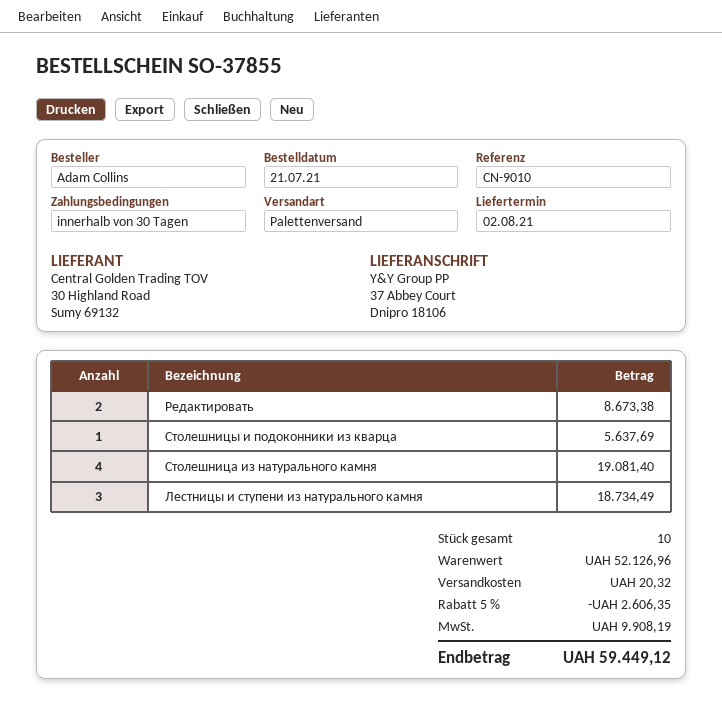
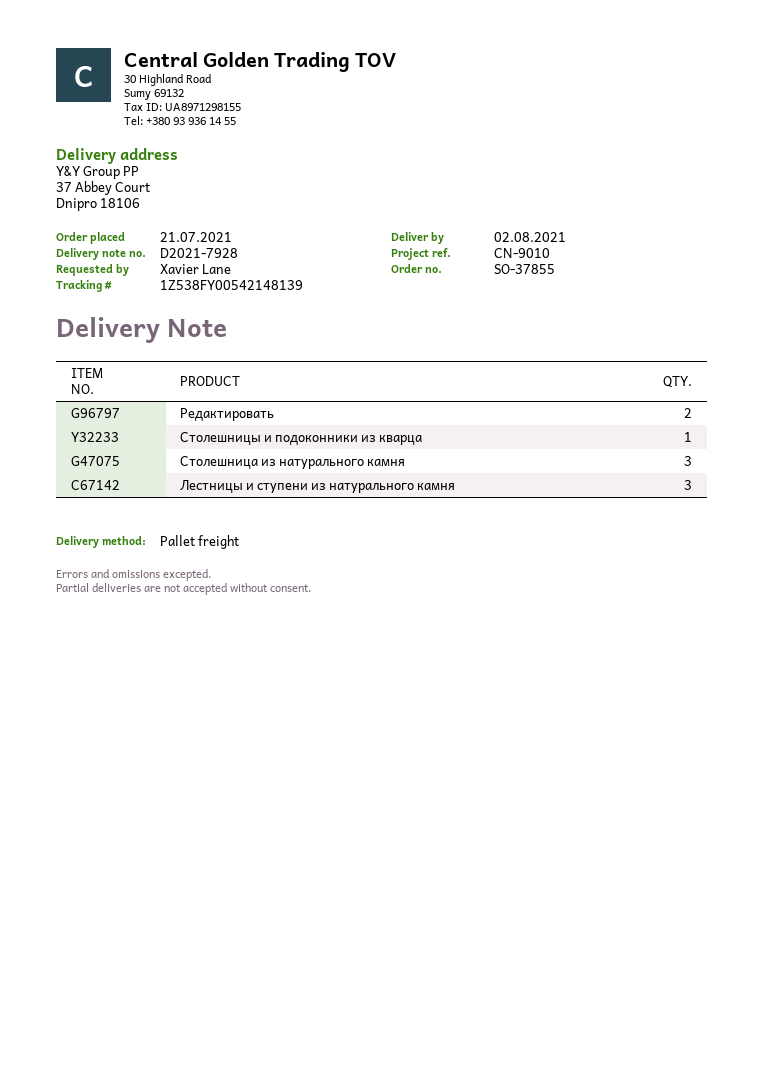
ordered by: Adam Collins -> Xavier Lane
Столешница из натурального камня: 4 -> 3

